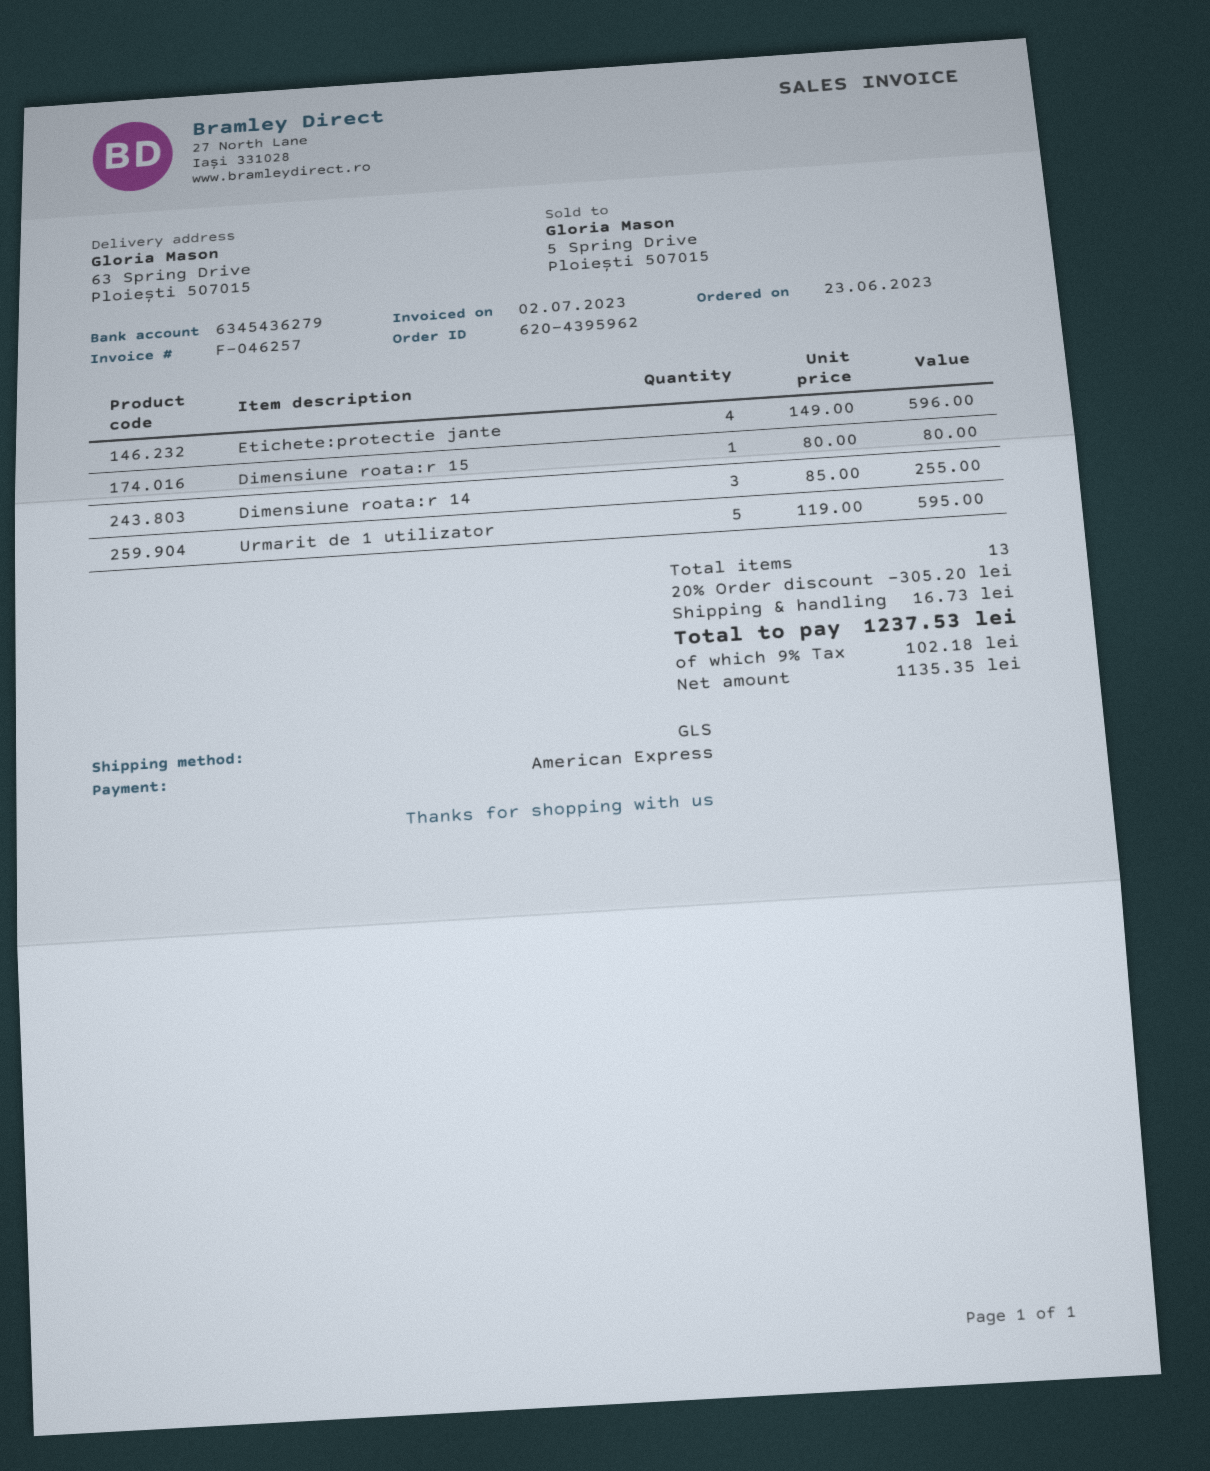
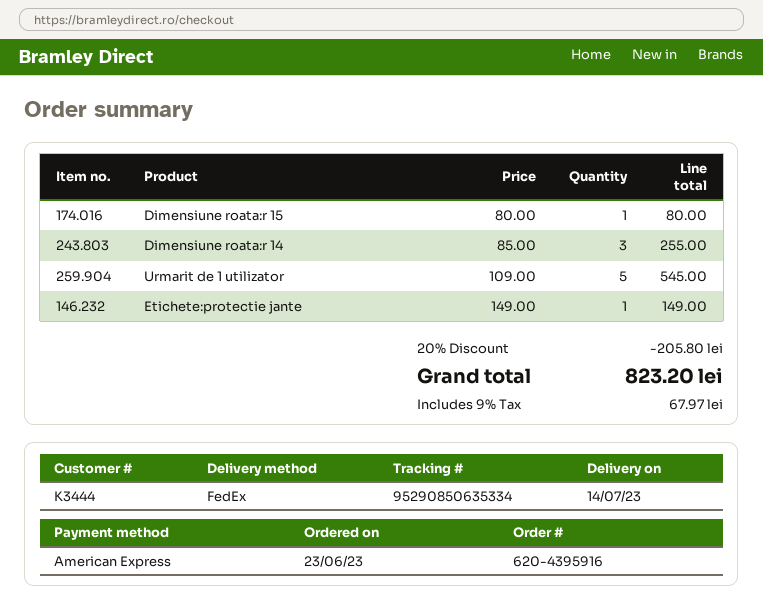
order number: 620-4395962 -> 620-4395916
shipping method: GLS -> FedEx
Etichete:protectie jante: 4 x 149.00 = 596.00 -> 1 x 149.00 = 149.00
Urmarit de 1 utilizator: 5 x 119.00 = 595.00 -> 5 x 109.00 = 545.00
discount: 20% = 305.20 -> 20% = 205.80
shipping: 16.73 -> none
tax: 9% = 102.18 -> 9% = 67.97
total: 1237.53 -> 823.20

